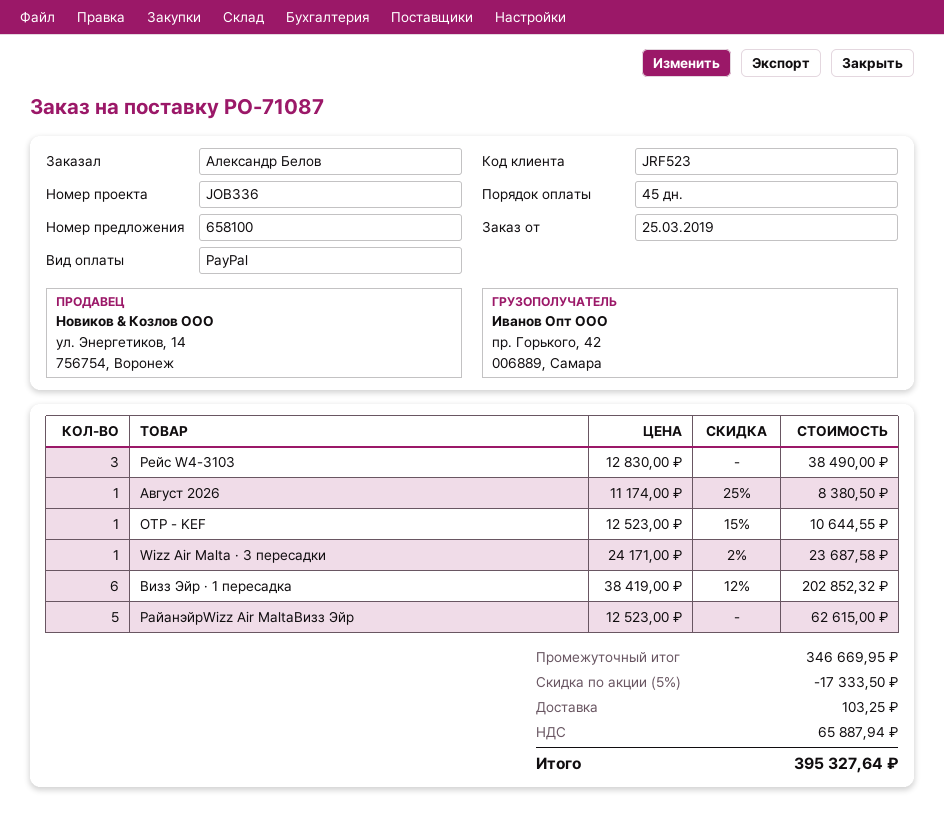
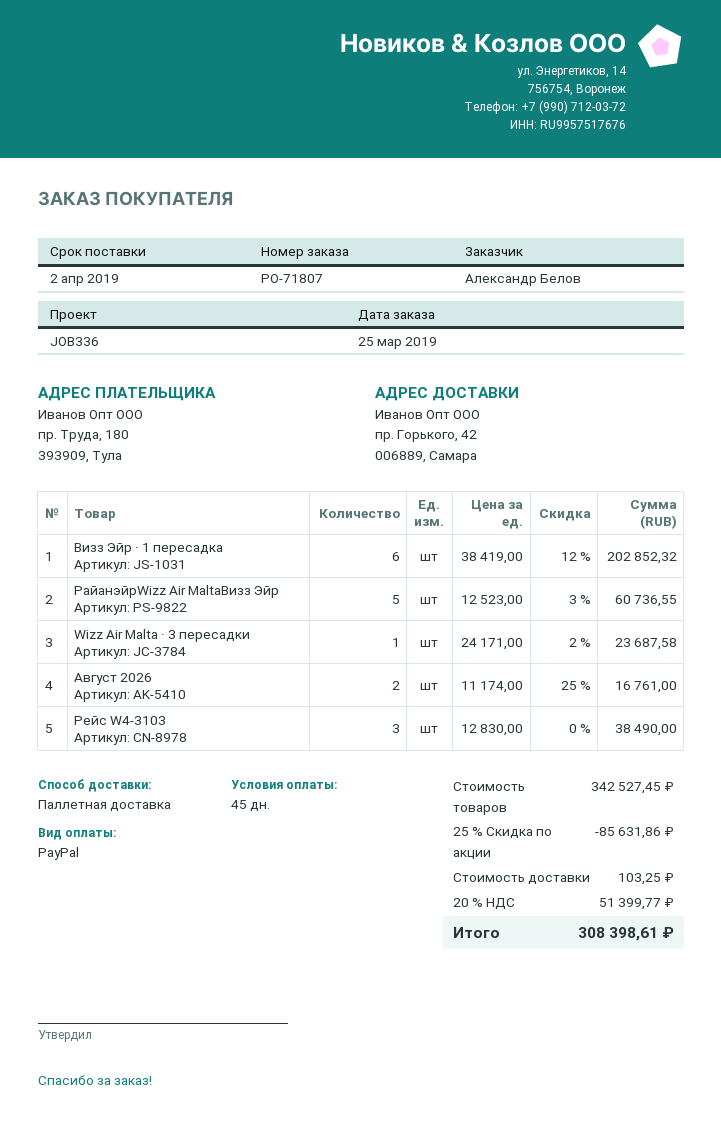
order number: PO-71087 -> PO-71807
Август 2026: 1 x 11174.00 - 25% = 8380.50 -> 2 x 11174.00 - 25% = 16761.00
OTP - KEF: 1 x 12523.00 - 15% = 10644.55 -> none
РайанэйрWizz Air MaltaВизз Эйр: 5 x 12523.00 = 62615.00 -> 5 x 12523.00 - 3% = 60736.55
subtotal: 346669.95 -> 342527.45
discount: 5% = 17333.50 -> 25% = 85631.86
tax: 65887.94 -> 51399.77
total: 395327.64 -> 308398.61

